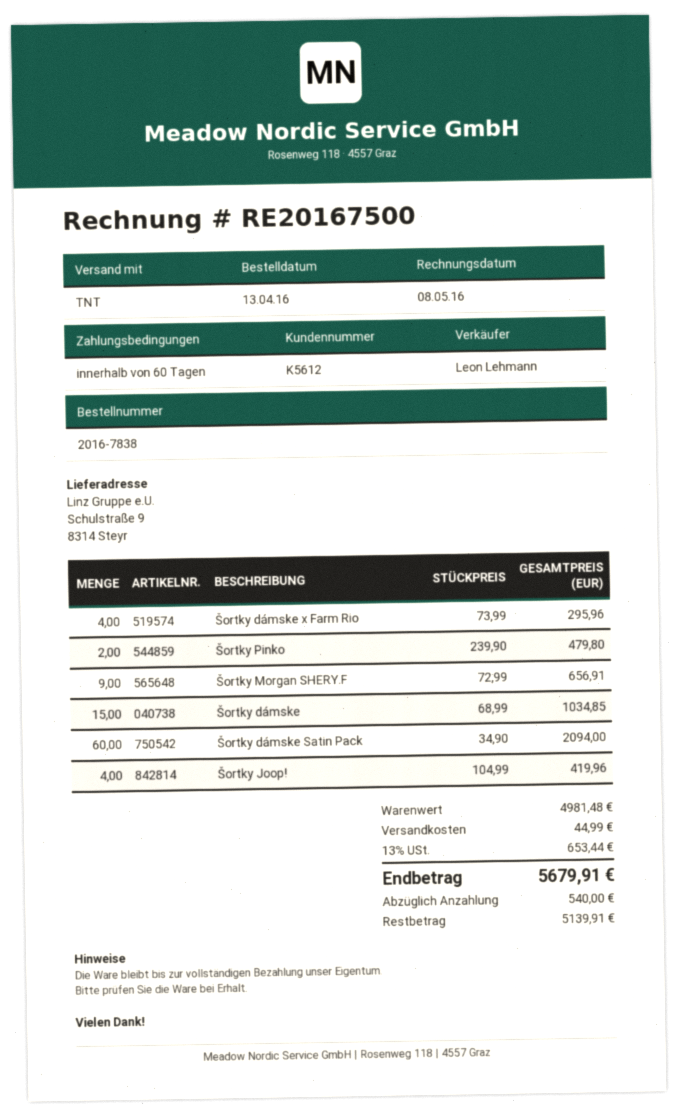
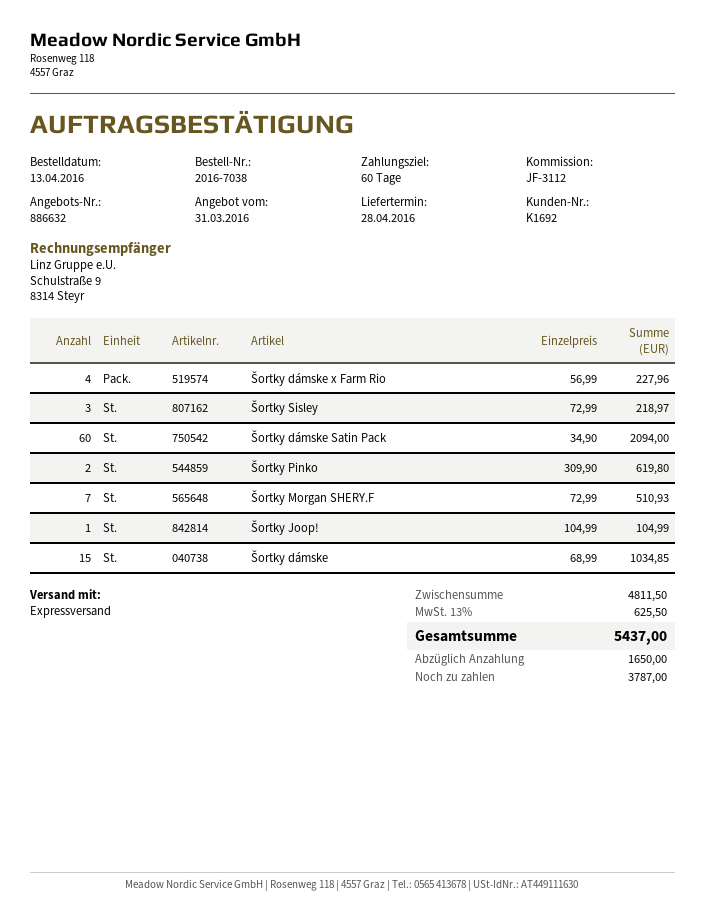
order number: 2016-7838 -> 2016-7038
customer number: K5612 -> K1692
shipping method: TNT -> express
Šortky dámske x Farm Rio: 4 x 73.99 = 295.96 -> 4 x 56.99 = 227.96
Šortky Pinko: 2 x 239.90 = 479.80 -> 2 x 309.90 = 619.80
Šortky Morgan SHERY.F: 9 x 72.99 = 656.91 -> 7 x 72.99 = 510.93
Šortky Joop!: 4 x 104.99 = 419.96 -> 1 x 104.99 = 104.99
Šortky Sisley: none -> 3 x 72.99 = 218.97
subtotal: 4981.48 -> 4811.50
shipping: 44.99 -> none
tax: 13% = 653.44 -> 13% = 625.50
total: 5679.91 -> 5437.00
deposit: 540.00 -> 1650.00
balance: 5139.91 -> 3787.00

